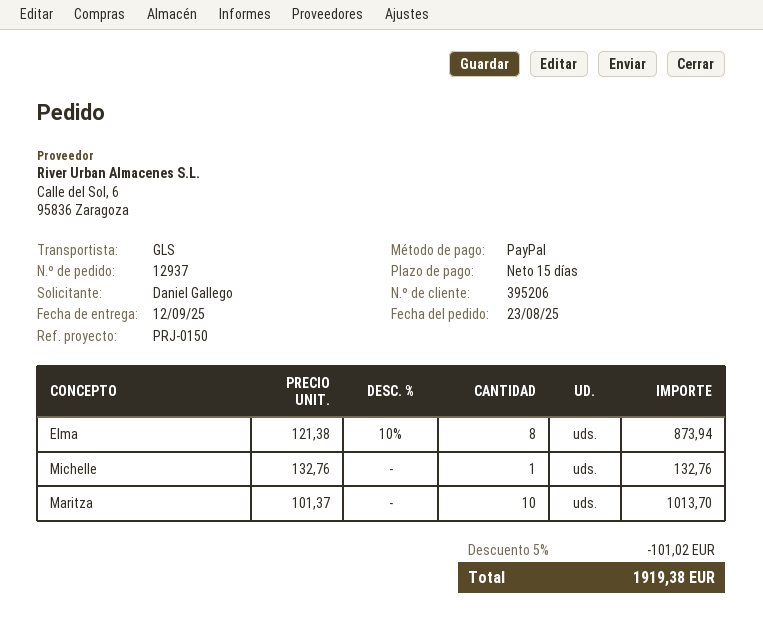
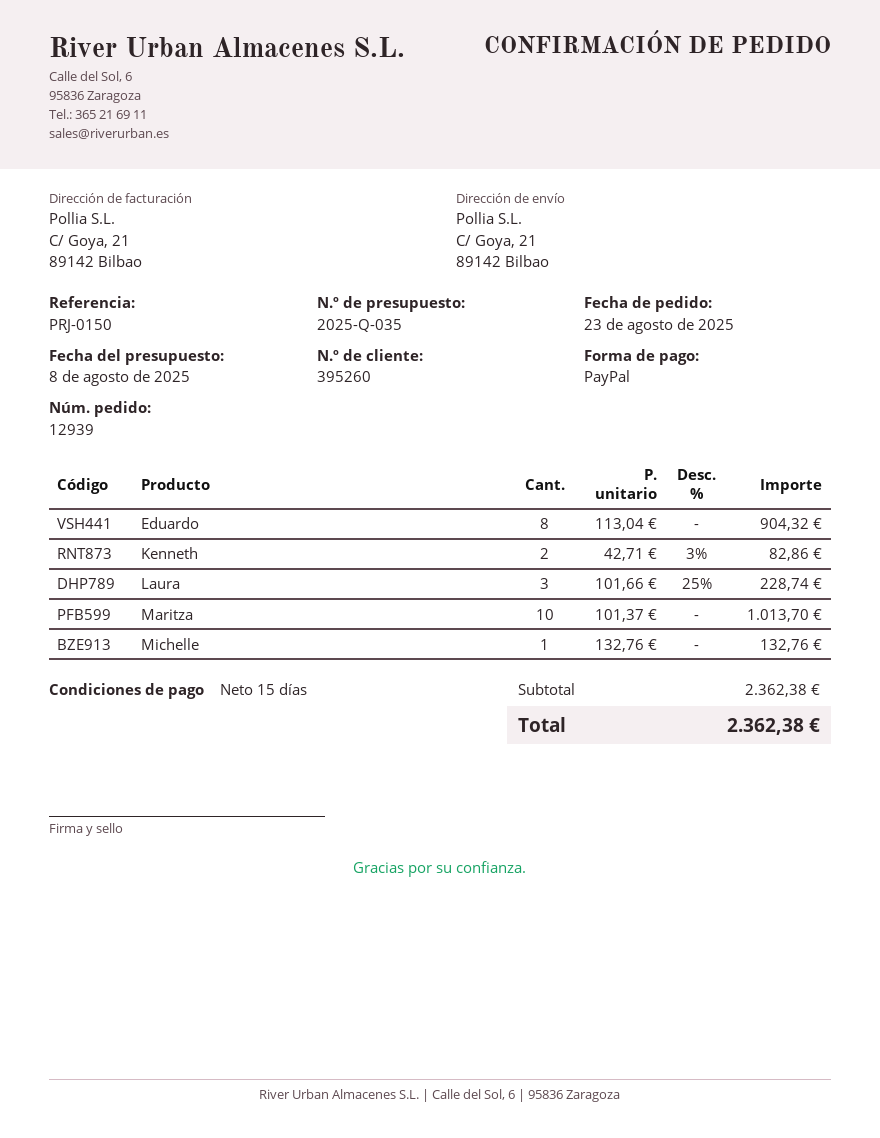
order number: 12937 -> 12939
customer number: 395206 -> 395260
Elma: 8 x 121.38 - 10% = 873.94 -> none
Eduardo: none -> 8 x 113.04 = 904.32
Kenneth: none -> 2 x 42.71 - 3% = 82.86
Laura: none -> 3 x 101.66 - 25% = 228.74
discount: 5% = 101.02 -> none
total: 1919.38 -> 2362.38

